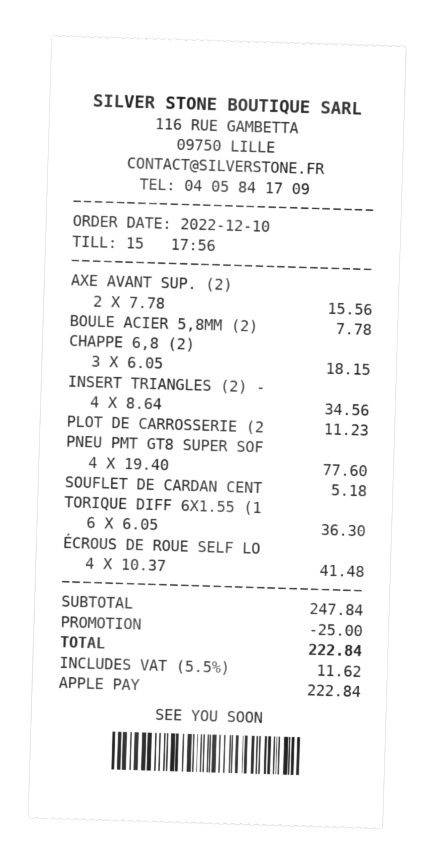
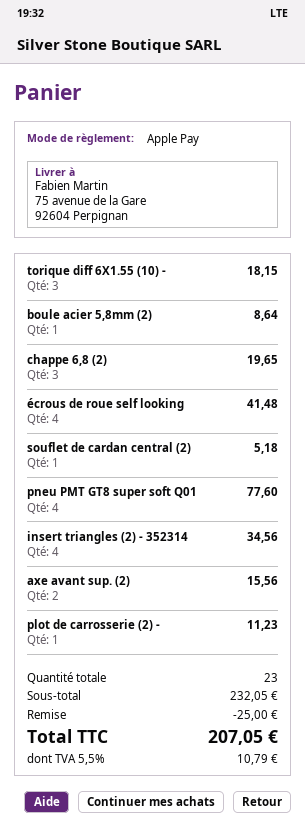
BOULE ACIER 5,8MM (2): 1 for 7.78 -> 1 for 8.64
CHAPPE 6,8 (2): 3 for 18.15 -> 3 for 19.65
TORIQUE DIFF 6X1.55 (1: 6 for 36.30 -> 3 for 18.15
subtotal: 247.84 -> 232.05
tax: 5.5% = 11.62 -> 5.5% = 10.79
total: 222.84 -> 207.05

